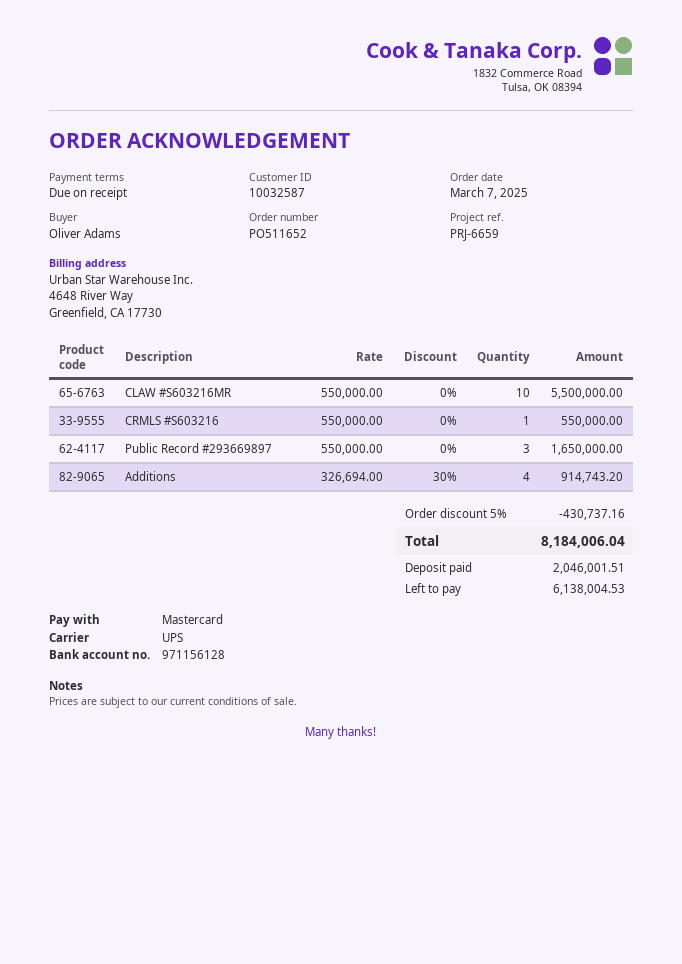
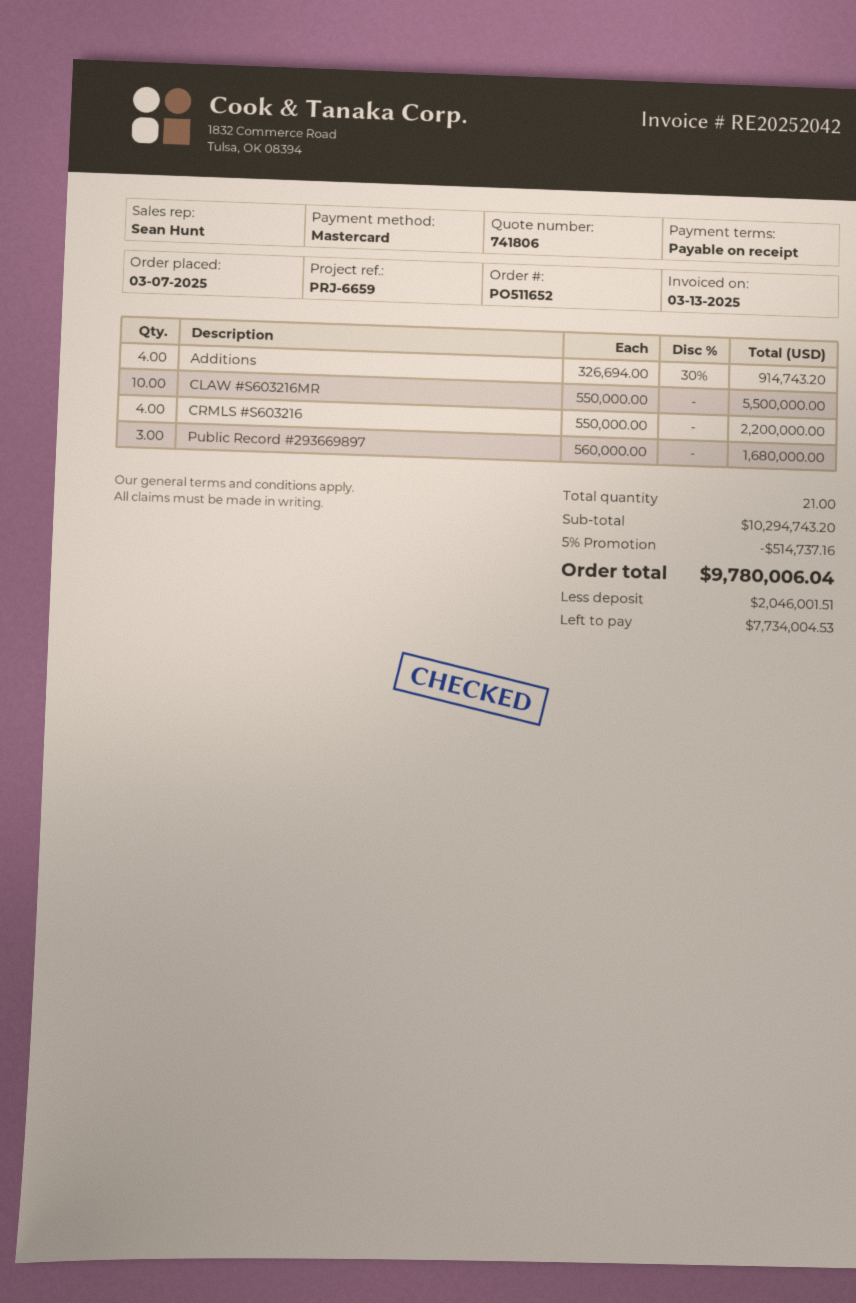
CRMLS #S603216: 1 x 550000.00 = 550000.00 -> 4 x 550000.00 = 2200000.00
Public Record #293669897: 3 x 550000.00 = 1650000.00 -> 3 x 560000.00 = 1680000.00
discount: 5% = 430737.16 -> 5% = 514737.16
total: 8184006.04 -> 9780006.04
balance: 6138004.53 -> 7734004.53

